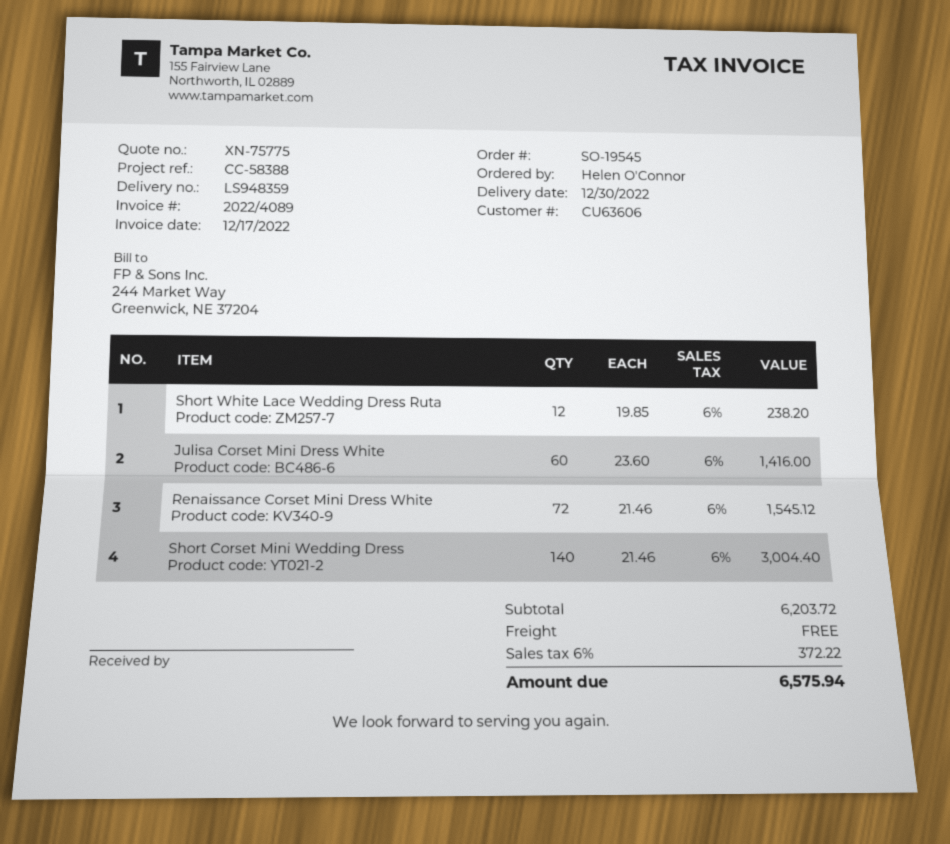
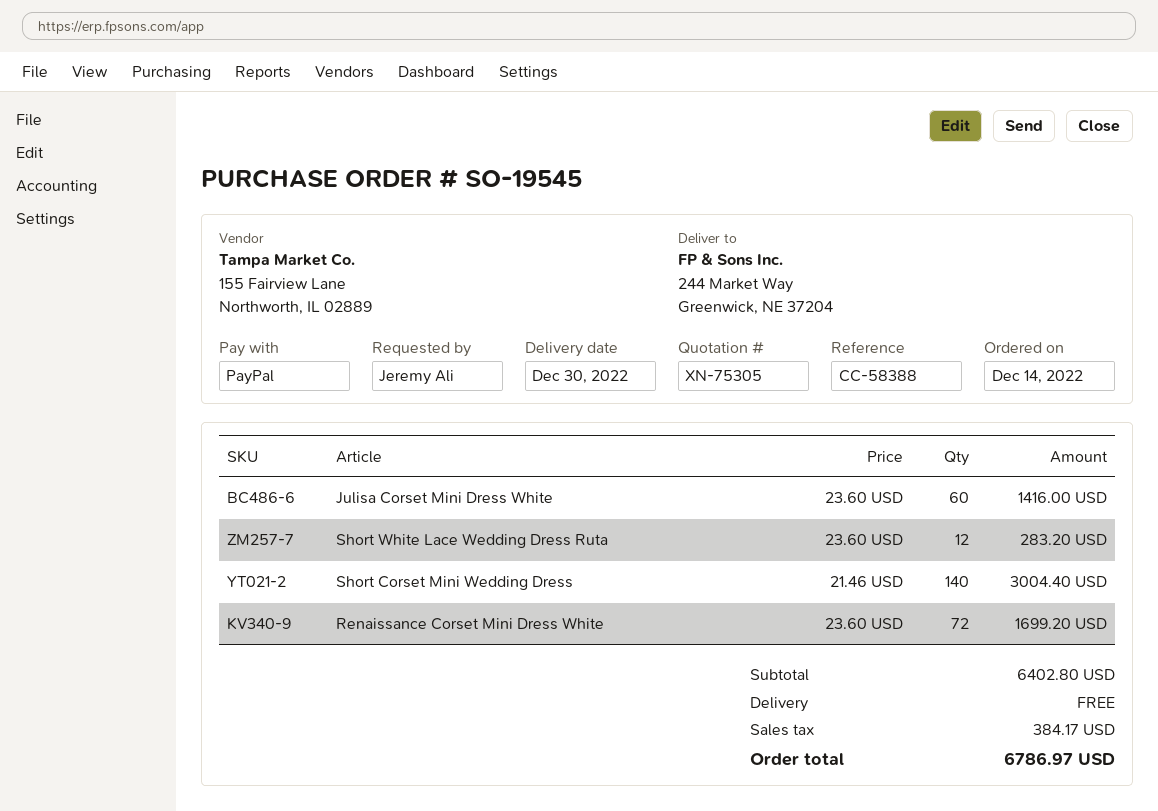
quote number: XN-75775 -> XN-75305
ordered by: Helen O'Connor -> Jeremy Ali
Short White Lace Wedding Dress Ruta: 12 x 19.85 = 238.20 -> 12 x 23.60 = 283.20
Renaissance Corset Mini Dress White: 72 x 21.46 = 1545.12 -> 72 x 23.60 = 1699.20
subtotal: 6203.72 -> 6402.80
tax: 372.22 -> 384.17
total: 6575.94 -> 6786.97

